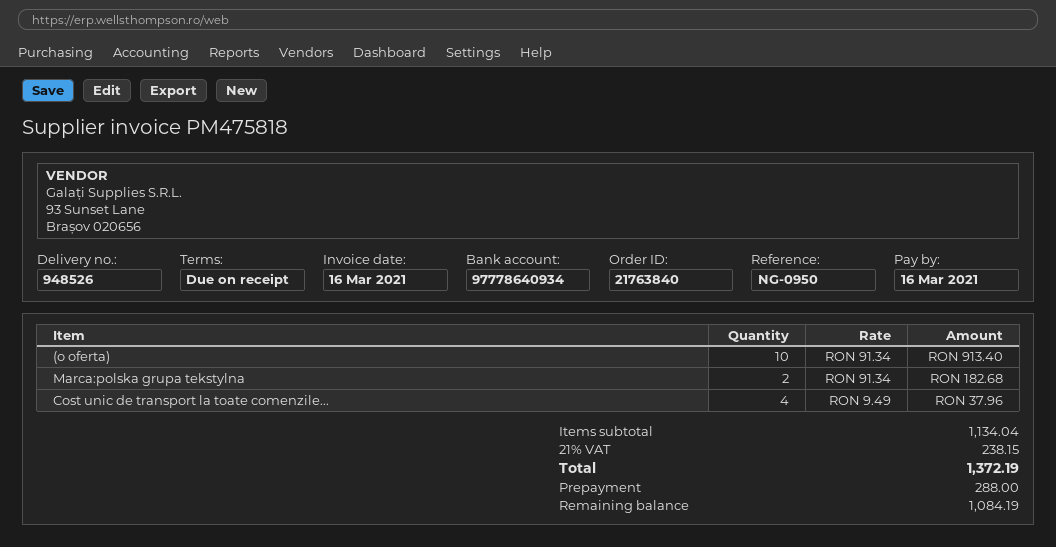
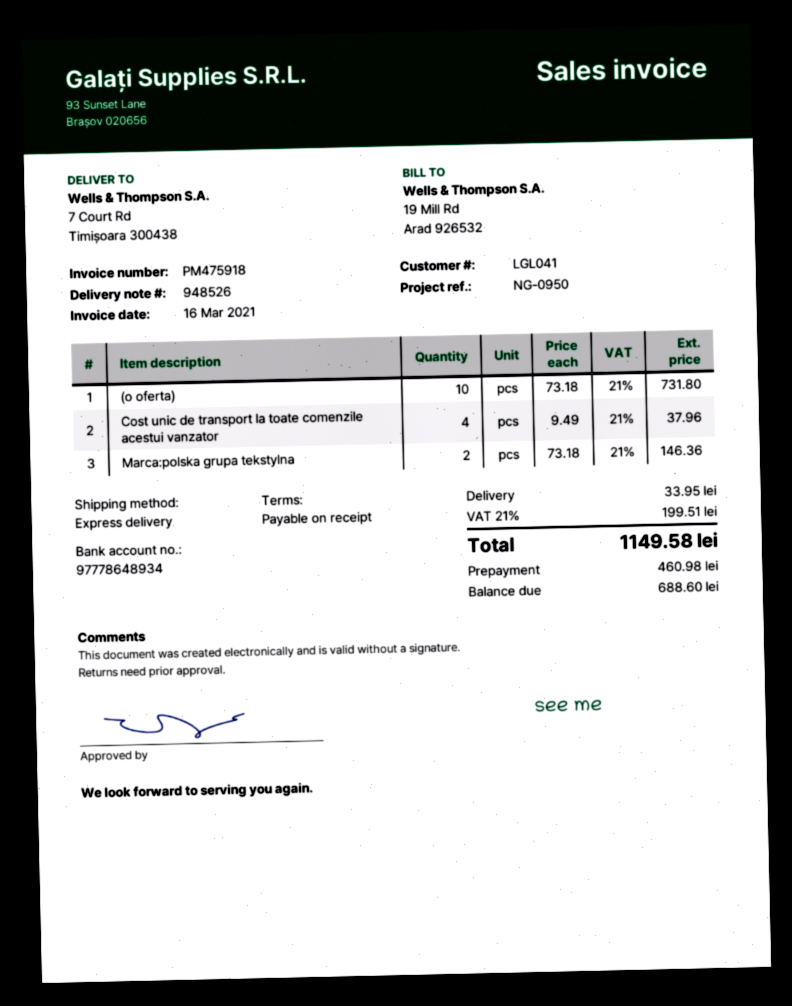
invoice number: PM475818 -> PM475918
bank account: 97778640934 -> 97778648934
(o oferta): 10 x 91.34 = 913.40 -> 10 x 73.18 = 731.80
Marca:polska grupa tekstylna: 2 x 91.34 = 182.68 -> 2 x 73.18 = 146.36
shipping: none -> 33.95
tax: 21% = 238.15 -> 21% = 199.51
total: 1372.19 -> 1149.58
deposit: 288.00 -> 460.98
balance: 1084.19 -> 688.60

